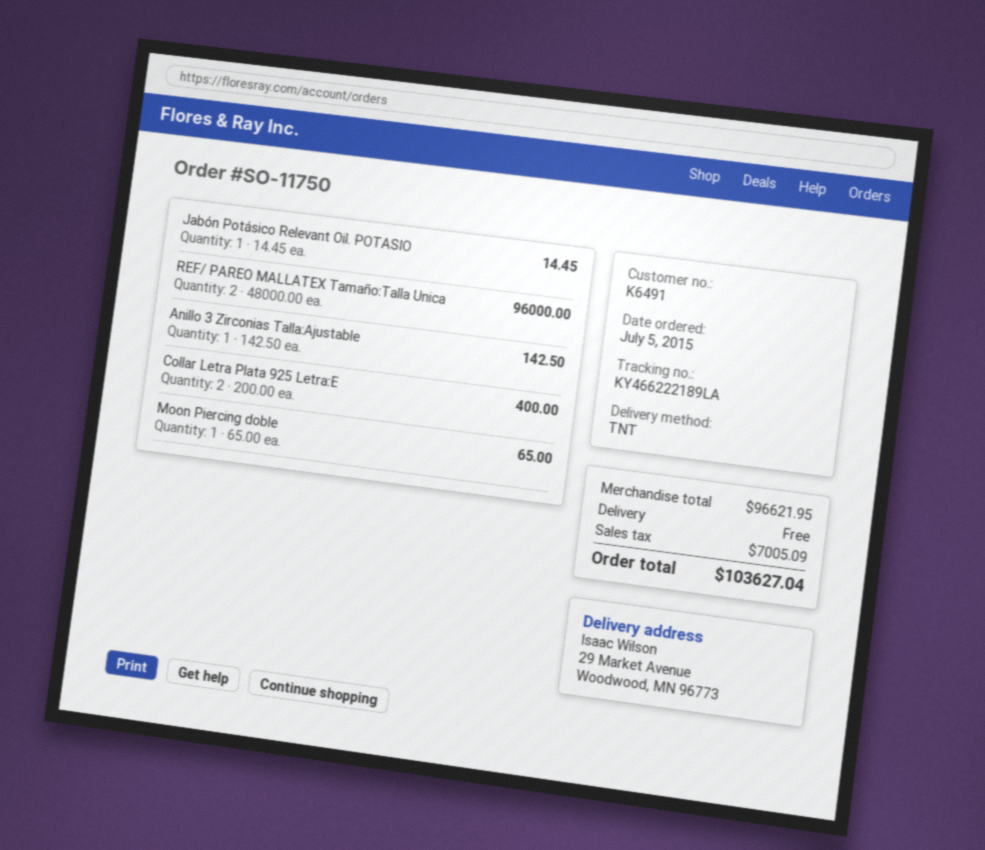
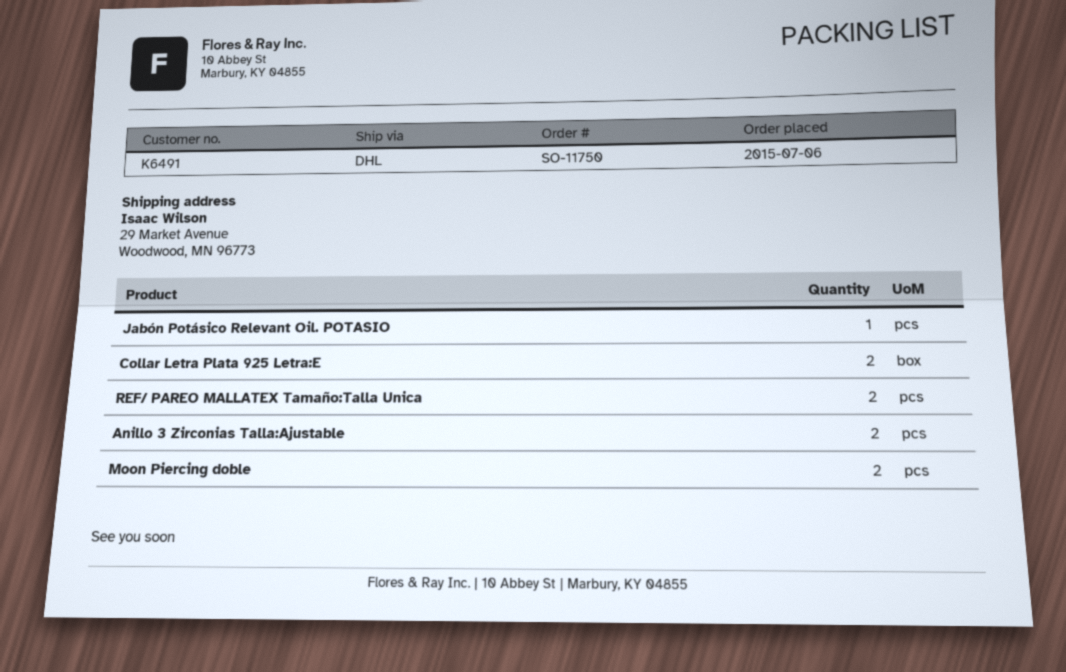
order date: 2015-07-05 -> 2015-07-06
shipping method: TNT -> DHL
Anillo 3 Zirconias Talla:Ajustable: 1 -> 2
Moon Piercing doble: 1 -> 2

